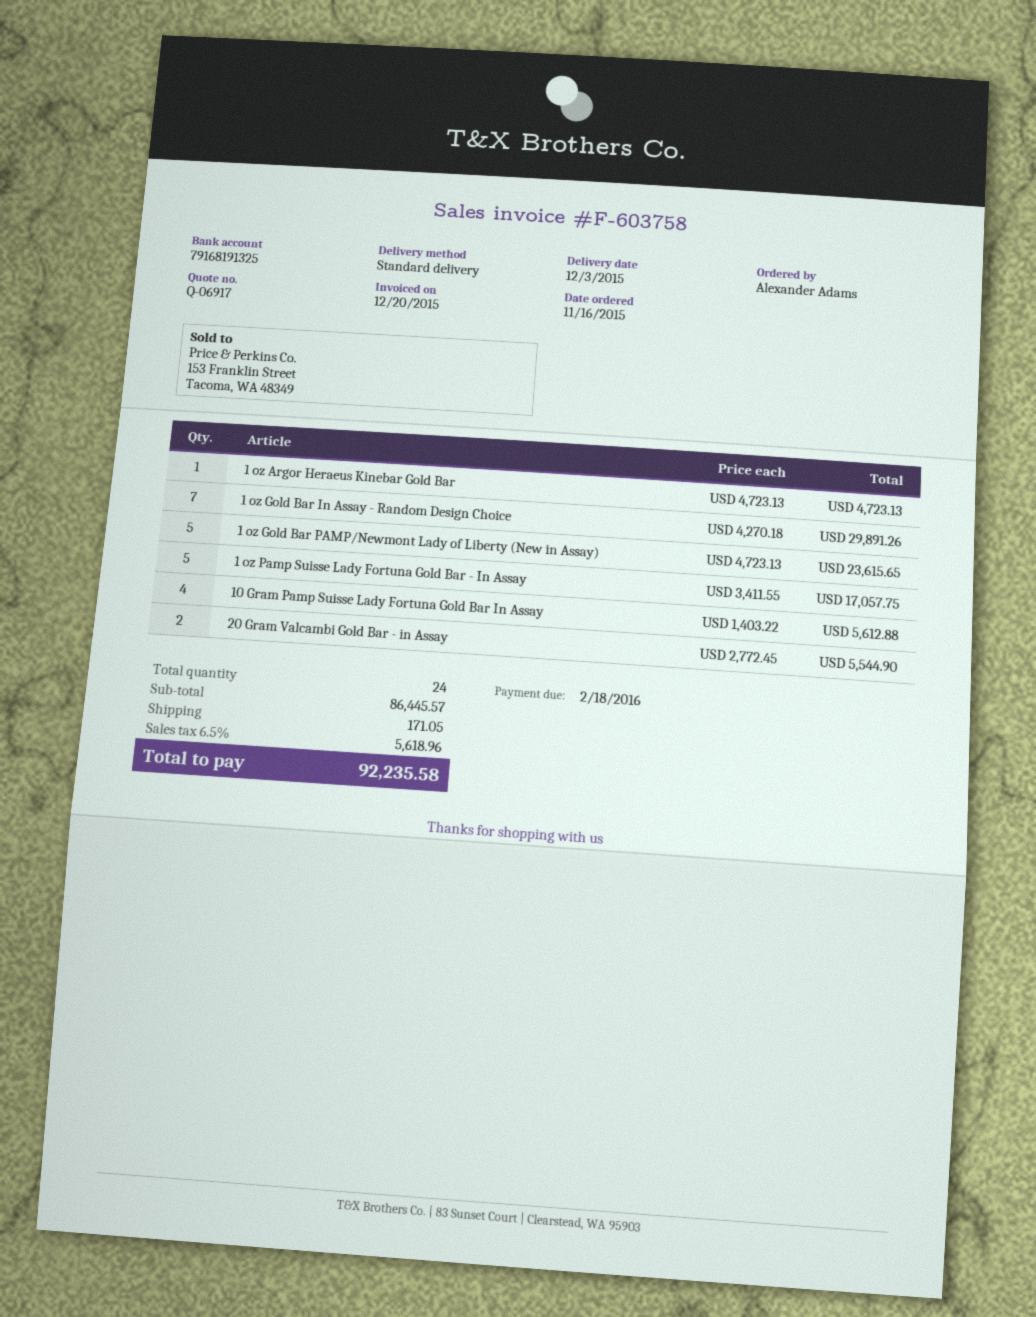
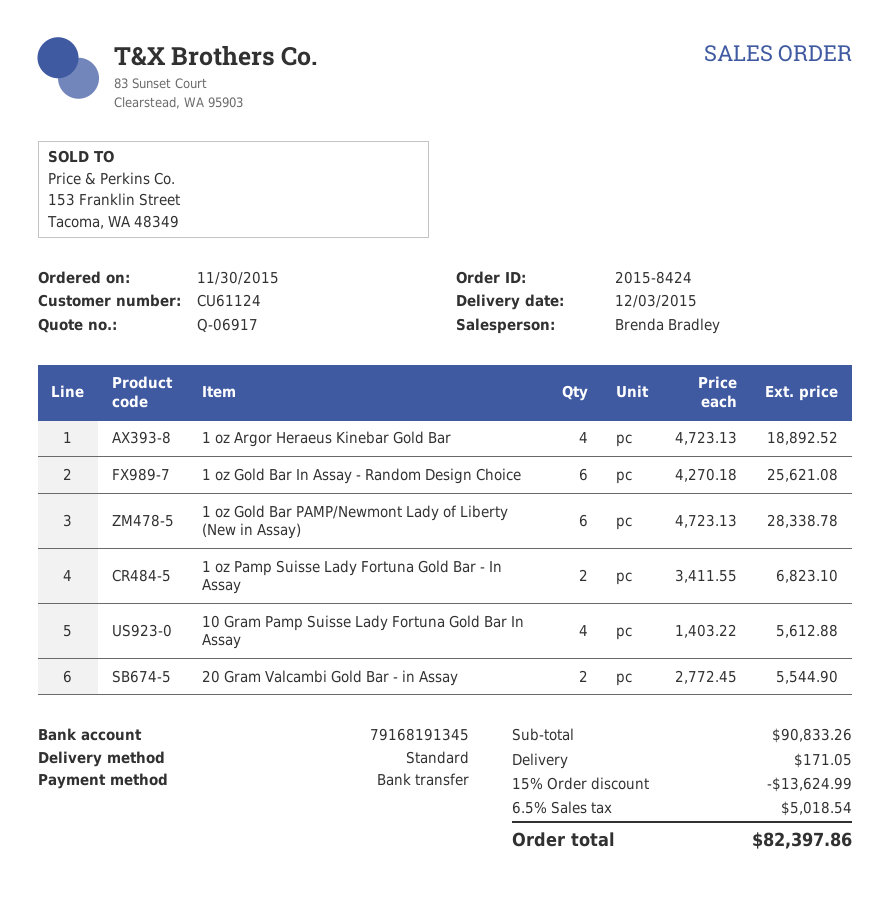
order date: 2015-11-16 -> 2015-11-30
bank account: 79168191325 -> 79168191345
1 oz Argor Heraeus Kinebar Gold Bar: 1 x 4723.13 = 4723.13 -> 4 x 4723.13 = 18892.52
1 oz Gold Bar In Assay - Random Design Choice: 7 x 4270.18 = 29891.26 -> 6 x 4270.18 = 25621.08
1 oz Gold Bar PAMP/Newmont Lady of Liberty (New in Assay): 5 x 4723.13 = 23615.65 -> 6 x 4723.13 = 28338.78
1 oz Pamp Suisse Lady Fortuna Gold Bar - In Assay: 5 x 3411.55 = 17057.75 -> 2 x 3411.55 = 6823.10
subtotal: 86445.57 -> 90833.26
discount: none -> 15% = 13624.99
tax: 6.5% = 5618.96 -> 6.5% = 5018.54
total: 92235.58 -> 82397.86

